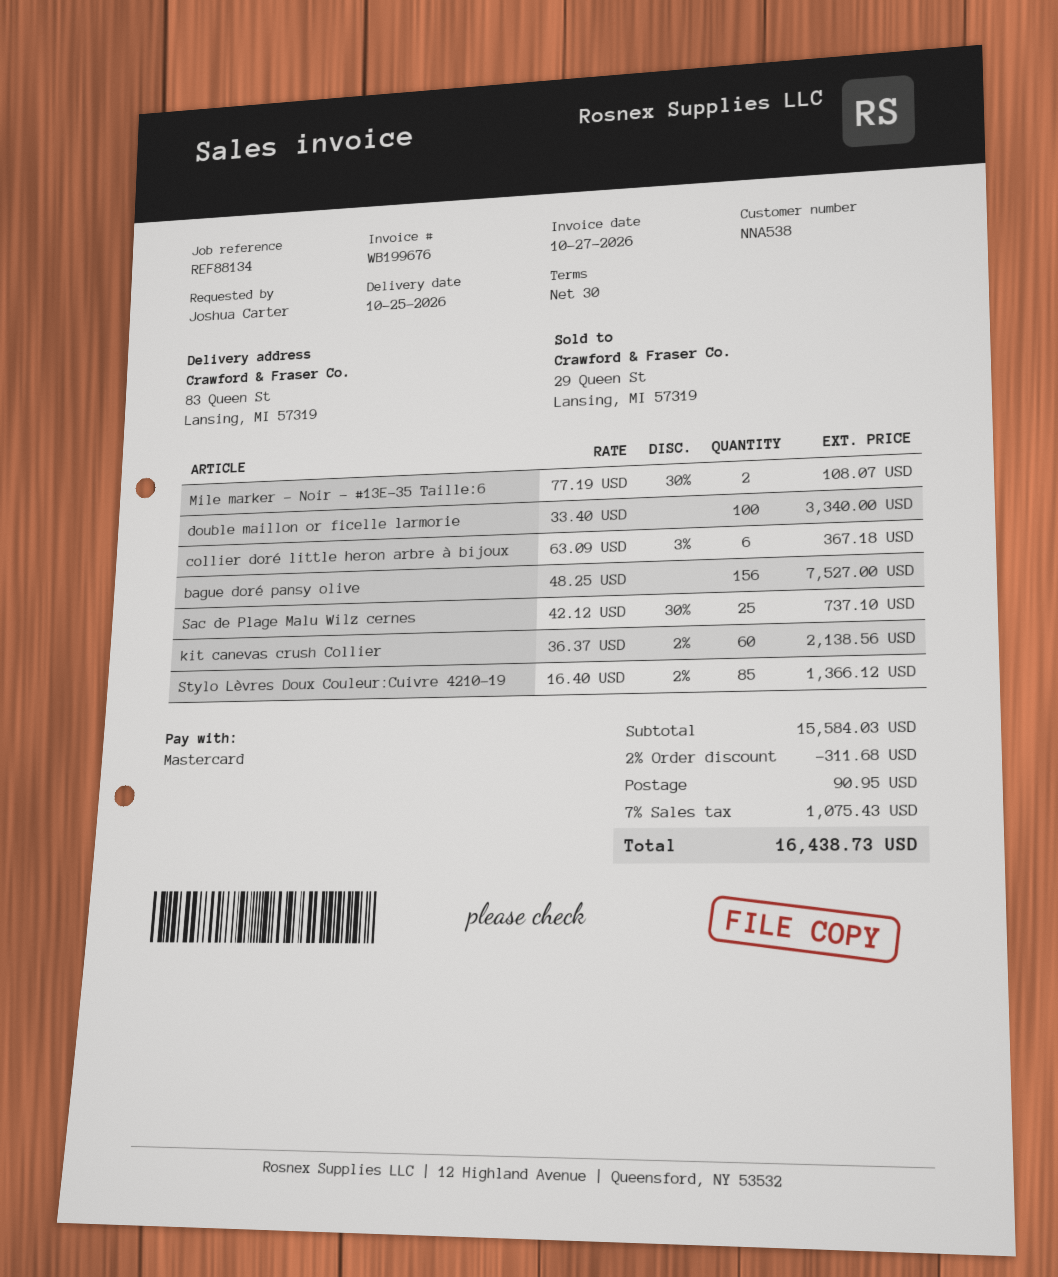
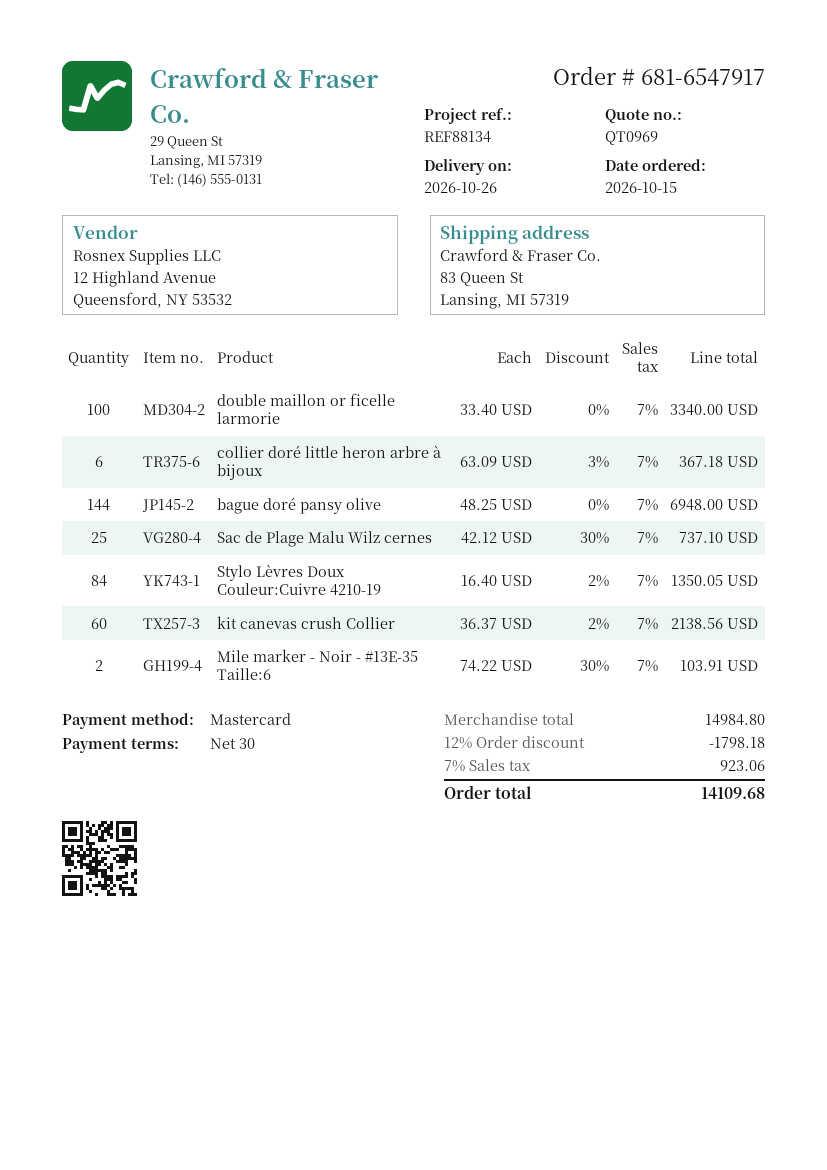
delivery date: 2026-10-25 -> 2026-10-26
Mile marker - Noir - #13E-35 Taille:6: 2 x 77.19 - 30% = 108.07 -> 2 x 74.22 - 30% = 103.91
bague doré pansy olive: 156 x 48.25 = 7527.00 -> 144 x 48.25 = 6948.00
Stylo Lèvres Doux Couleur:Cuivre 4210-19: 85 x 16.40 - 2% = 1366.12 -> 84 x 16.40 - 2% = 1350.05
subtotal: 15584.03 -> 14984.80
discount: 2% = 311.68 -> 12% = 1798.18
shipping: 90.95 -> none
tax: 7% = 1075.43 -> 7% = 923.06
total: 16438.73 -> 14109.68

